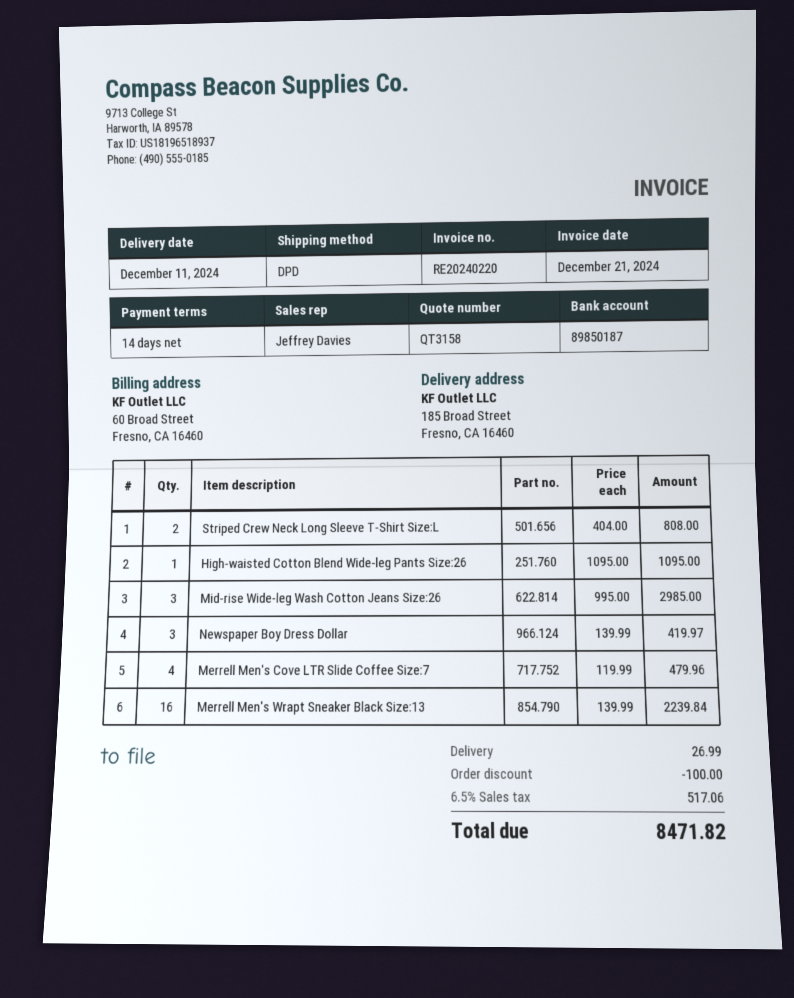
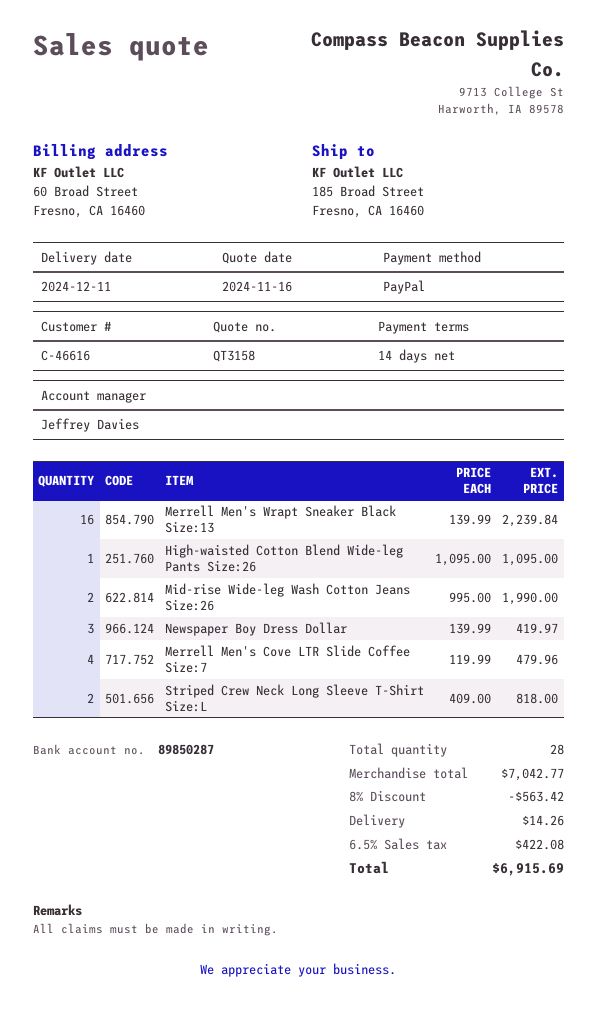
bank account: 89850187 -> 89850287
Striped Crew Neck Long Sleeve T-Shirt Size:L: 2 x 404.00 = 808.00 -> 2 x 409.00 = 818.00
Mid-rise Wide-leg Wash Cotton Jeans Size:26: 3 x 995.00 = 2985.00 -> 2 x 995.00 = 1990.00
discount: 100.00 -> 563.42
shipping: 26.99 -> 14.26
tax: 6.5% = 517.06 -> 6.5% = 422.08
total: 8471.82 -> 6915.69

